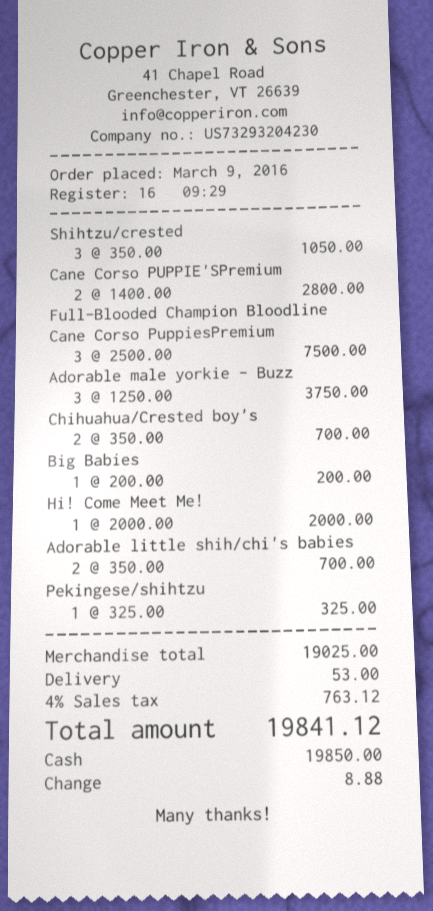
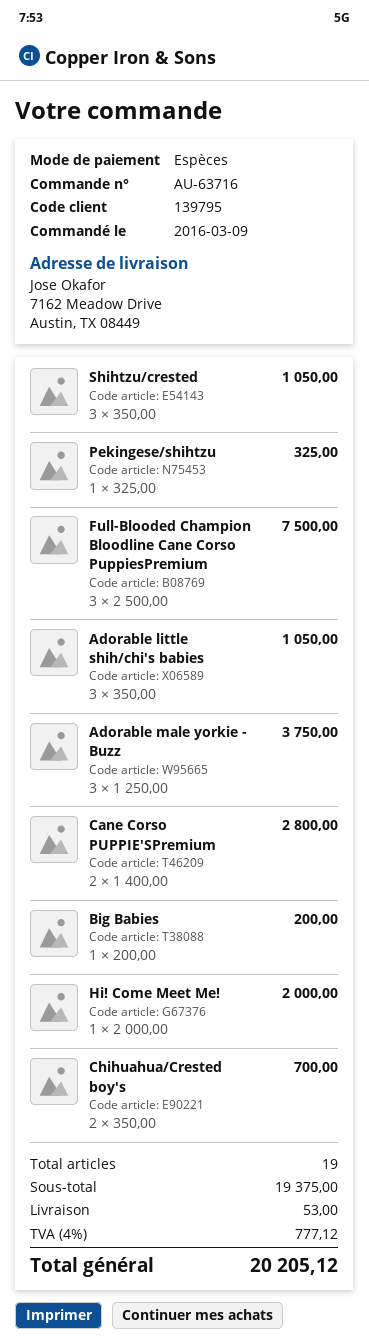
Adorable little shih/chi's babies: 2 x 350.00 = 700.00 -> 3 x 350.00 = 1050.00
subtotal: 19025.00 -> 19375.00
tax: 4% = 763.12 -> 4% = 777.12
total: 19841.12 -> 20205.12

